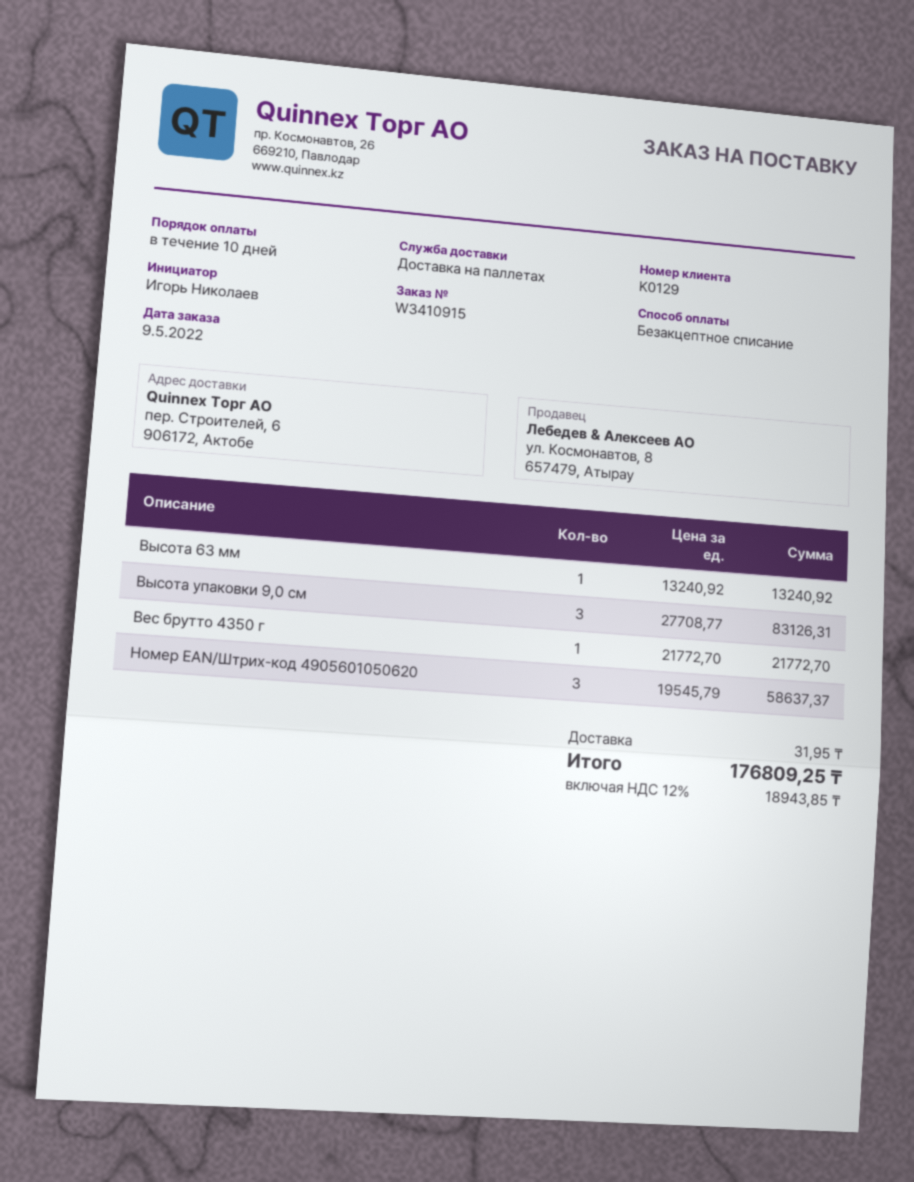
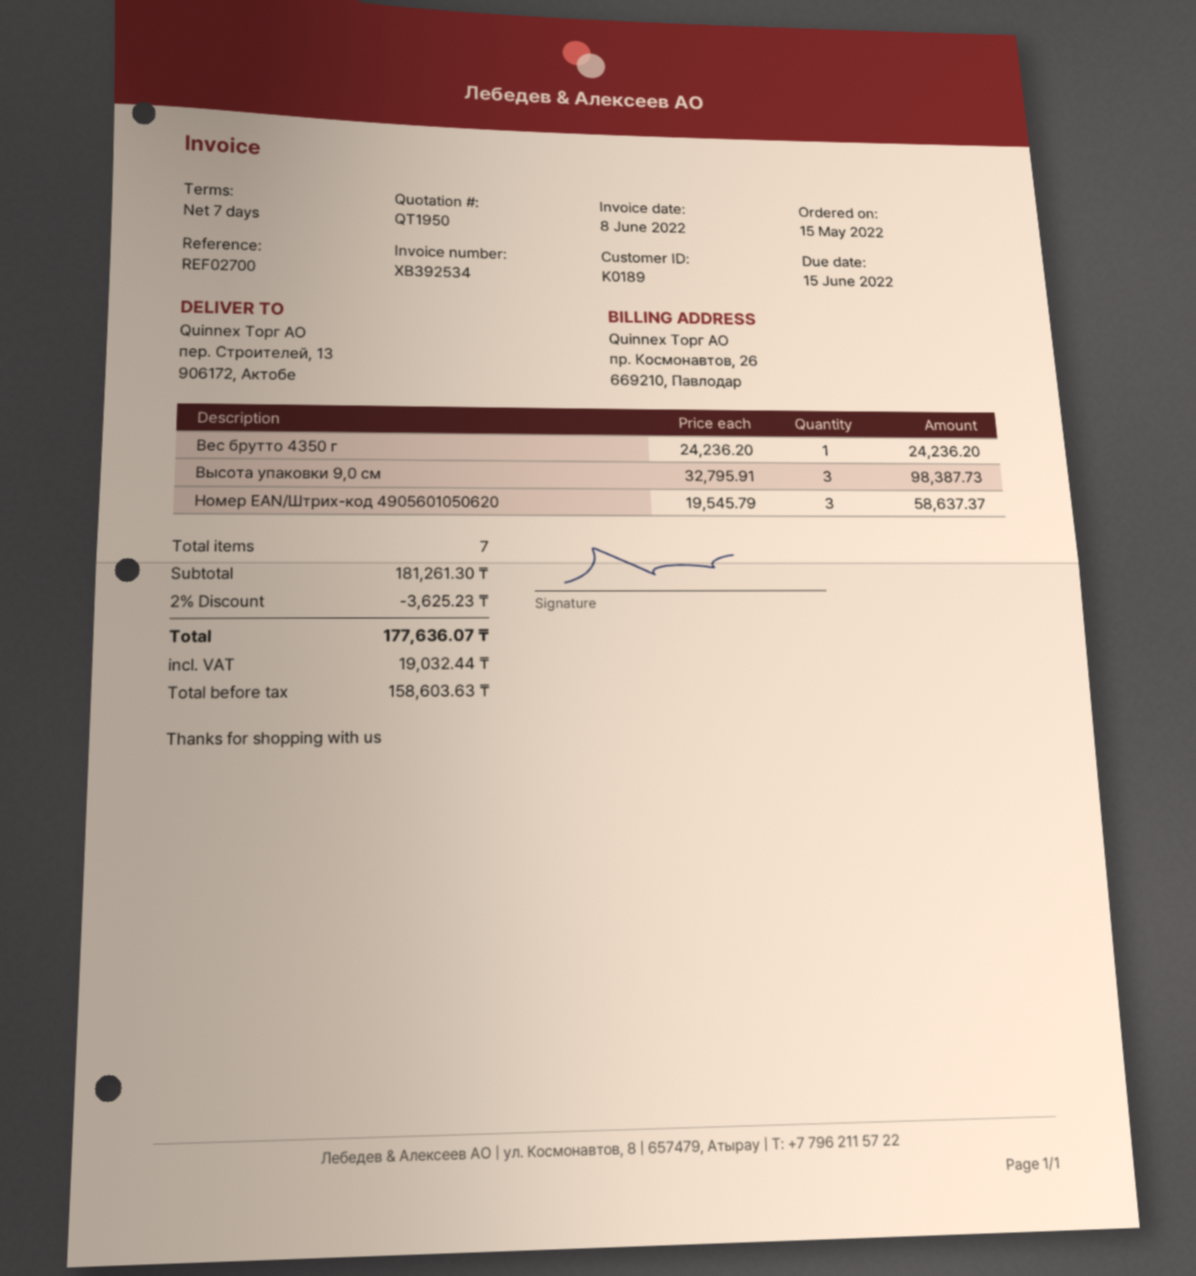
order date: 2022-05-09 -> 2022-05-15
payment terms: 10 days -> 7 days
customer number: K0129 -> K0189
ship to: пер. Строителей, 6, 906172, Актобе -> пер. Строителей, 13, 906172, Актобе
Высота 63 мм: 1 x 13240.92 = 13240.92 -> none
Высота упаковки 9,0 см: 3 x 27708.77 = 83126.31 -> 3 x 32795.91 = 98387.73
Вес брутто 4350 г: 1 x 21772.70 = 21772.70 -> 1 x 24236.20 = 24236.20
discount: none -> 2% = 3625.23
shipping: 31.95 -> none
tax: 18943.85 -> 19032.44
total: 176809.25 -> 177636.07

